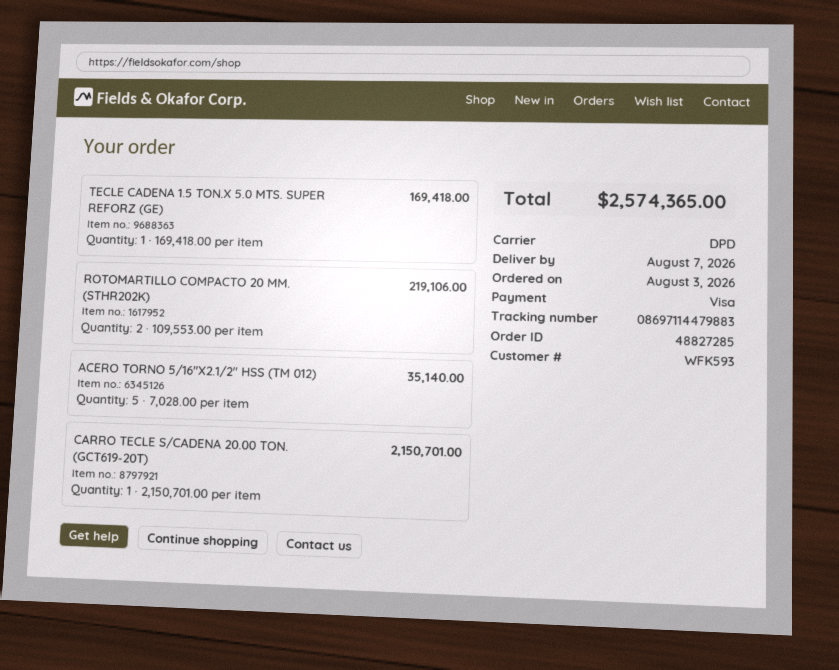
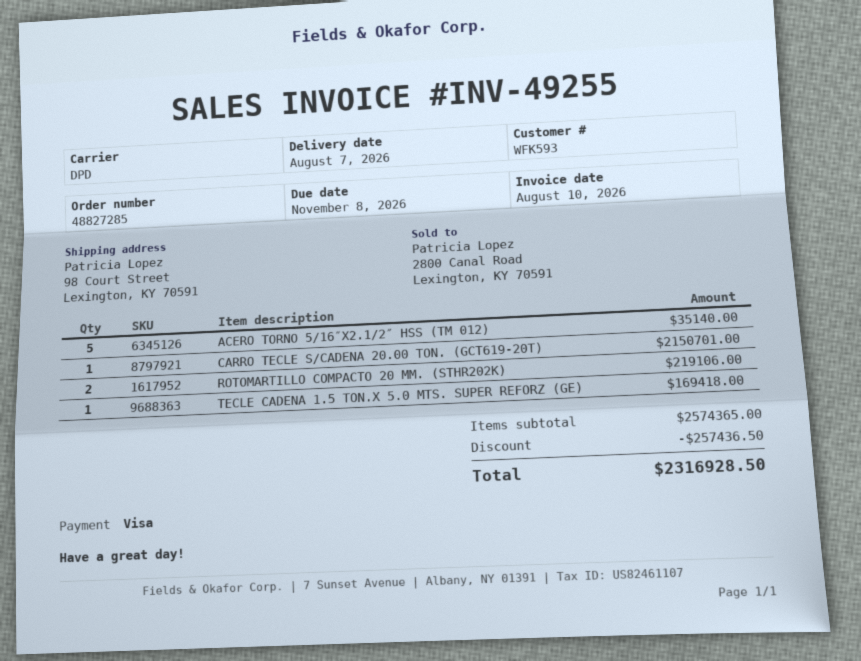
discount: none -> 257436.50
total: 2574365.00 -> 2316928.50

